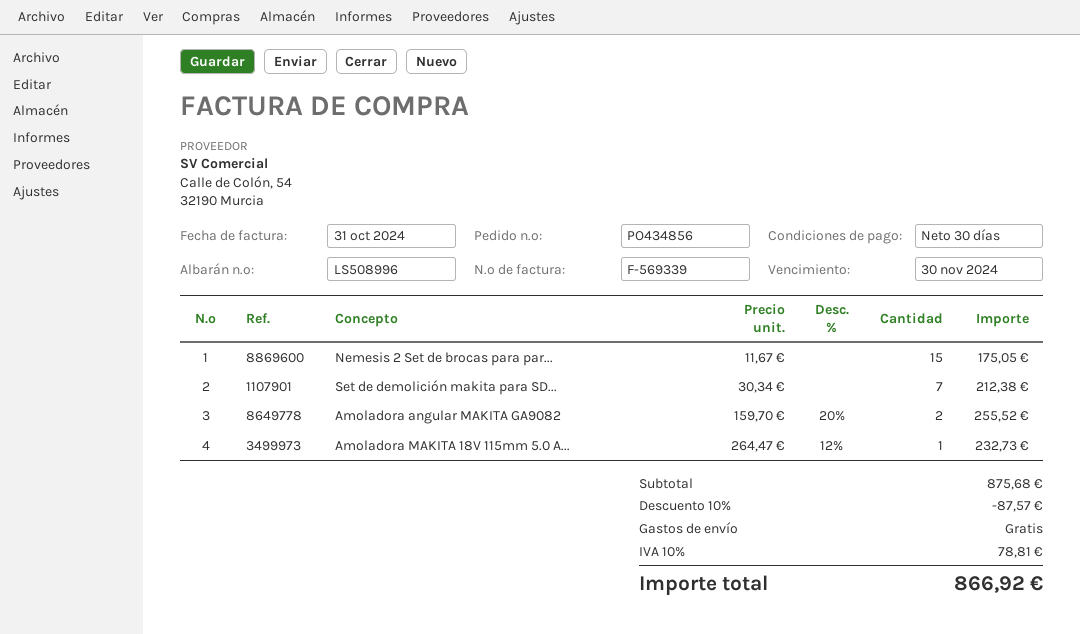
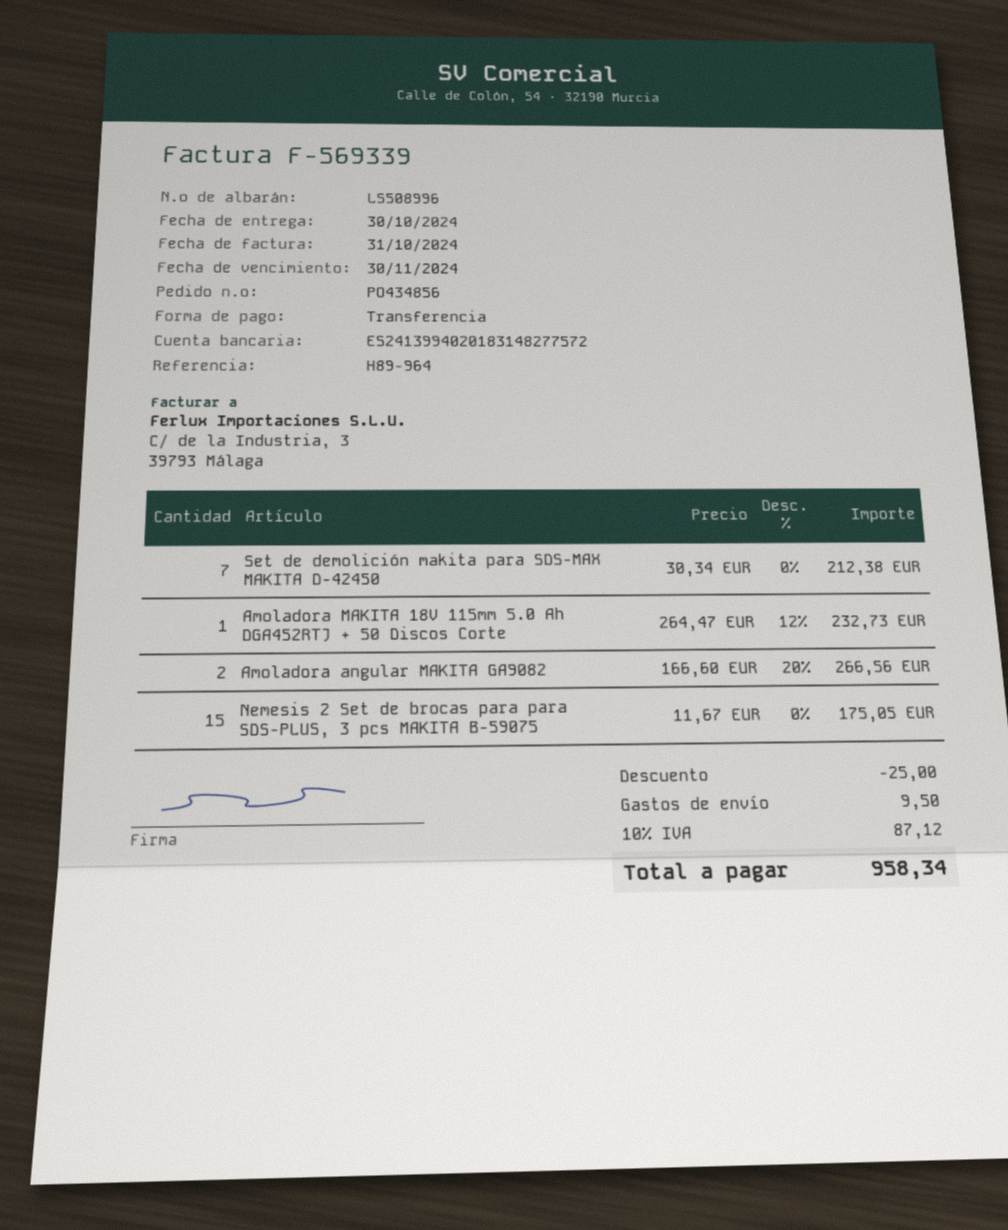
Amoladora angular MAKITA GA9082: 2 x 159.70 - 20% = 255.52 -> 2 x 166.60 - 20% = 266.56
discount: 87.57 -> 25.00
shipping: 0.00 -> 9.50
tax: 10% = 78.81 -> 10% = 87.12
total: 866.92 -> 958.34

